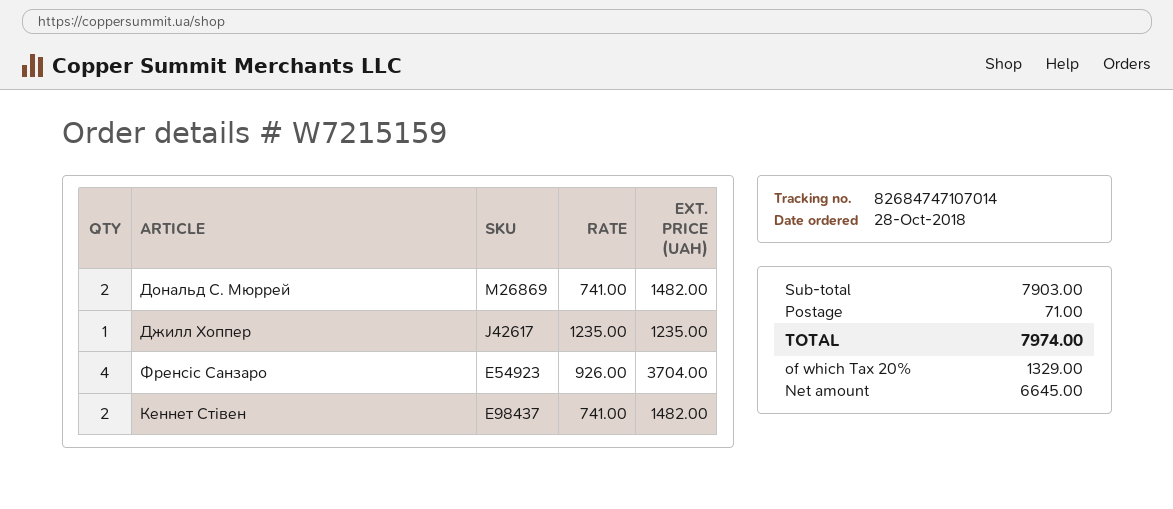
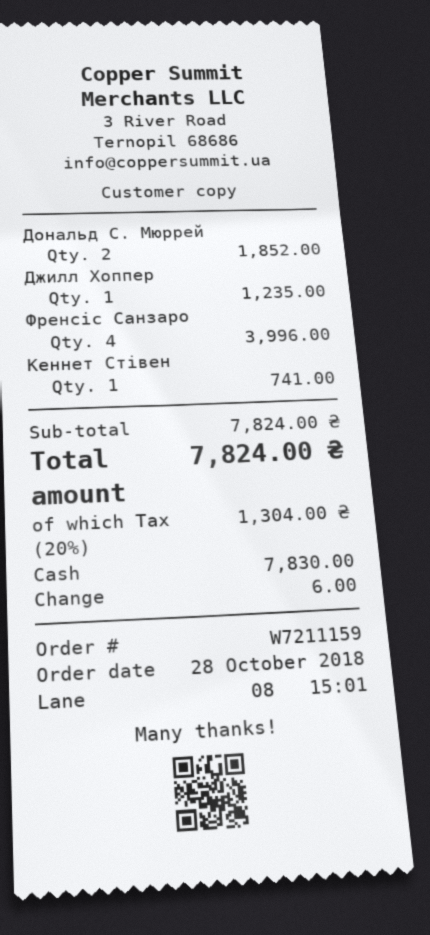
order number: W7215159 -> W7211159
Дональд С. Мюррей: 2 for 1482.00 -> 2 for 1852.00
Френсіс Санзаро: 4 for 3704.00 -> 4 for 3996.00
Кеннет Стівен: 2 for 1482.00 -> 1 for 741.00
subtotal: 7903.00 -> 7824.00
shipping: 71.00 -> none
tax: 20% = 1329.00 -> 20% = 1304.00
total: 7974.00 -> 7824.00

